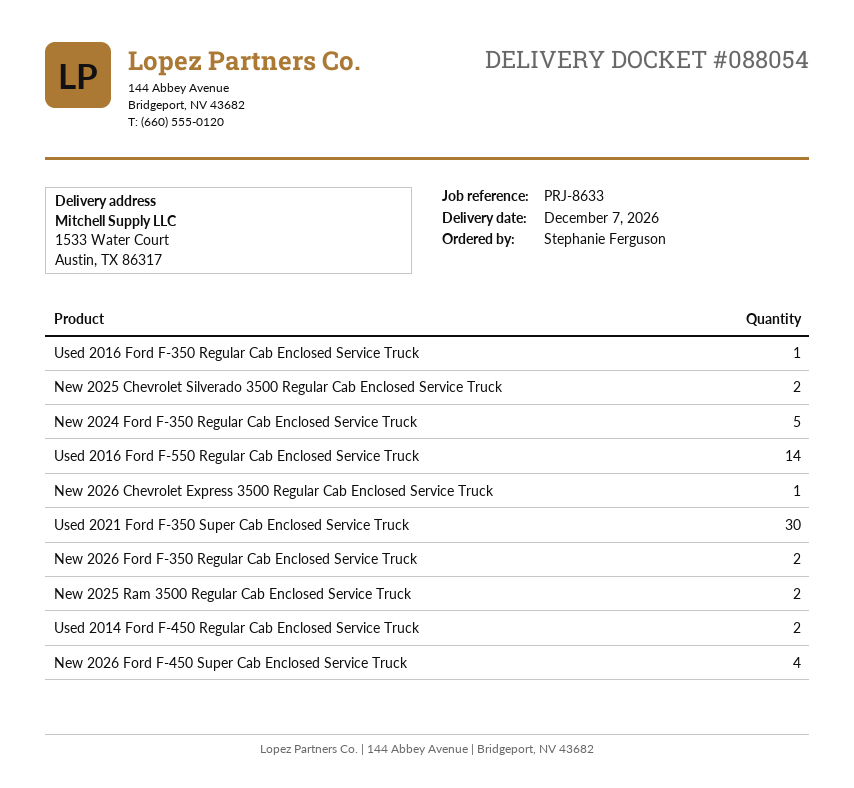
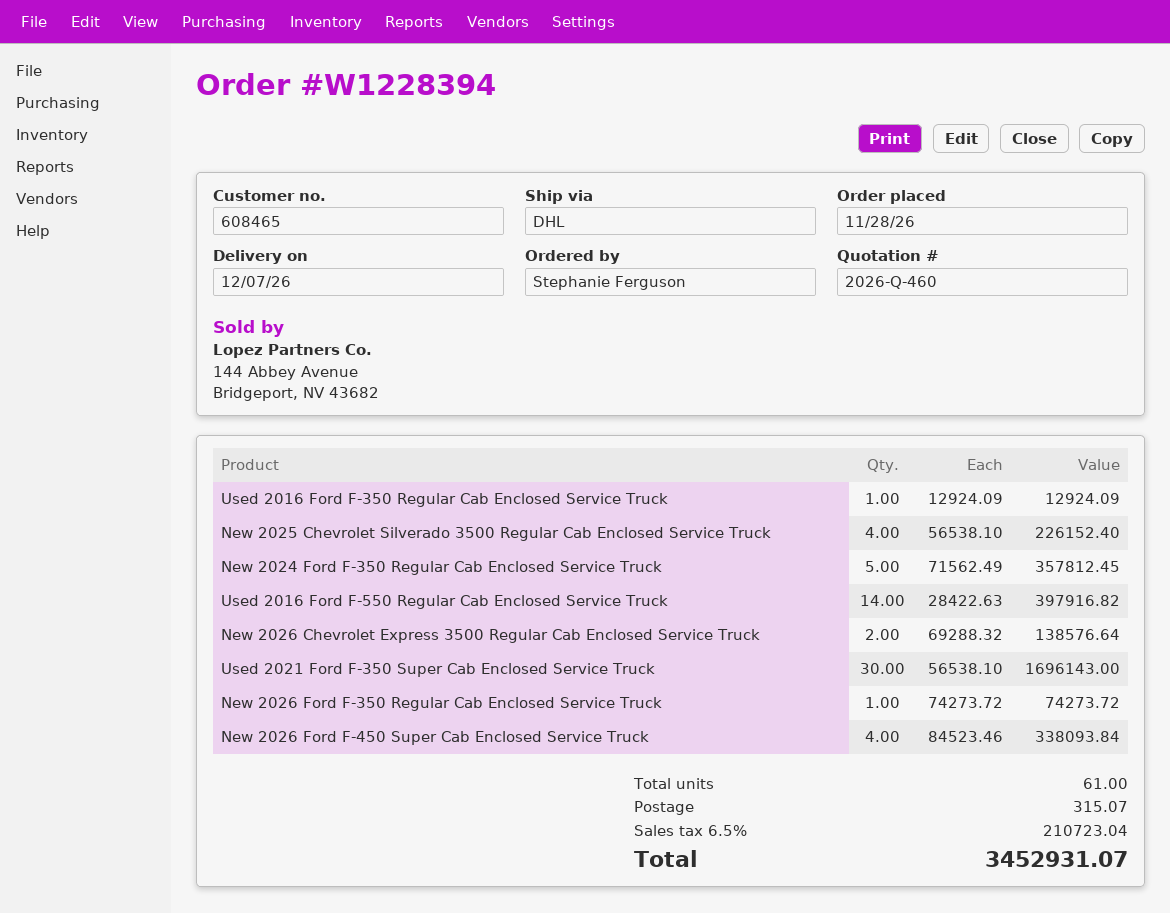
New 2025 Chevrolet Silverado 3500 Regular Cab Enclosed Service Truck: 2 -> 4
New 2026 Chevrolet Express 3500 Regular Cab Enclosed Service Truck: 1 -> 2
New 2026 Ford F-350 Regular Cab Enclosed Service Truck: 2 -> 1
New 2025 Ram 3500 Regular Cab Enclosed Service Truck: 2 -> none
Used 2014 Ford F-450 Regular Cab Enclosed Service Truck: 2 -> none

